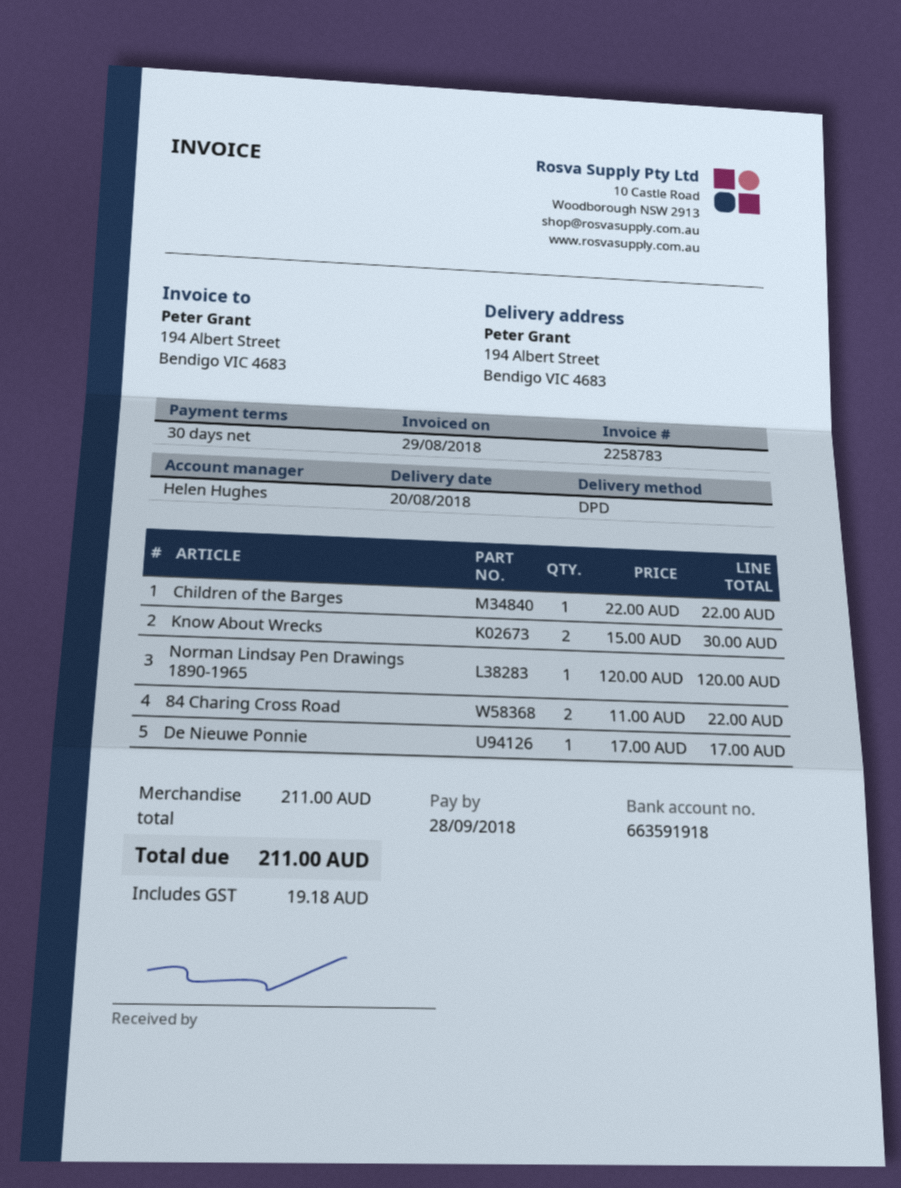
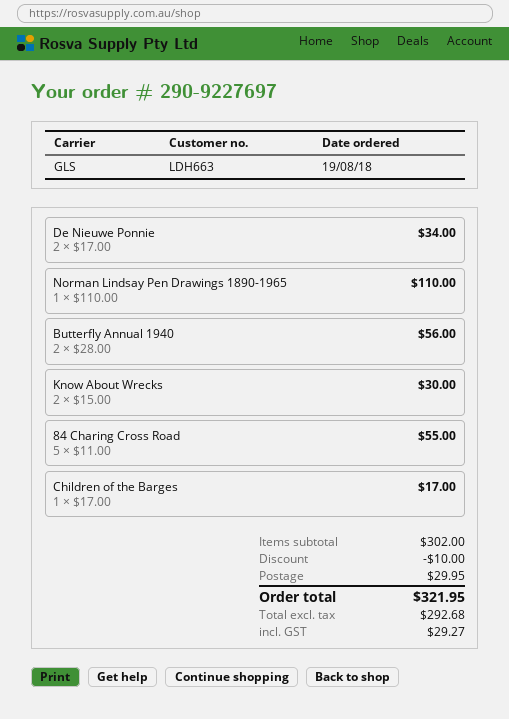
shipping method: DPD -> GLS
Children of the Barges: 1 x 22.00 = 22.00 -> 1 x 17.00 = 17.00
Norman Lindsay Pen Drawings 1890-1965: 1 x 120.00 = 120.00 -> 1 x 110.00 = 110.00
84 Charing Cross Road: 2 x 11.00 = 22.00 -> 5 x 11.00 = 55.00
De Nieuwe Ponnie: 1 x 17.00 = 17.00 -> 2 x 17.00 = 34.00
Butterfly Annual 1940: none -> 2 x 28.00 = 56.00
subtotal: 211.00 -> 302.00
discount: none -> 10.00
shipping: none -> 29.95
tax: 19.18 -> 29.27
total: 211.00 -> 321.95

